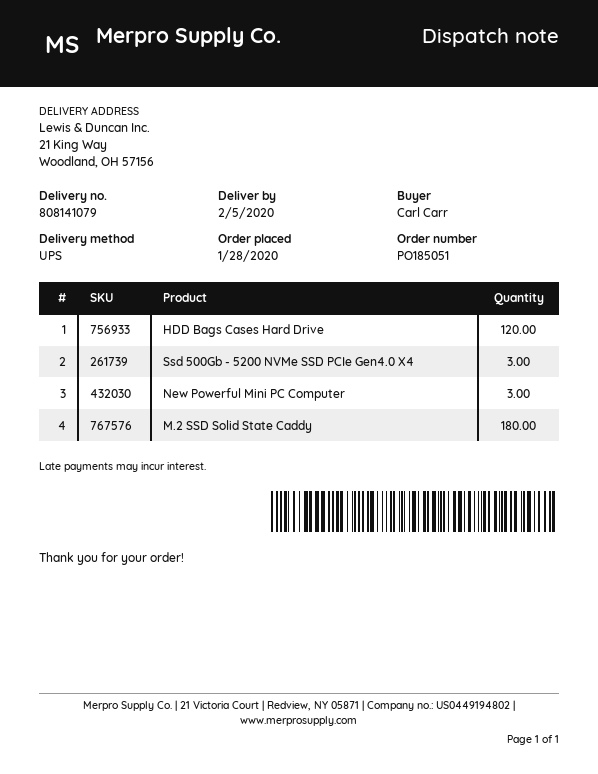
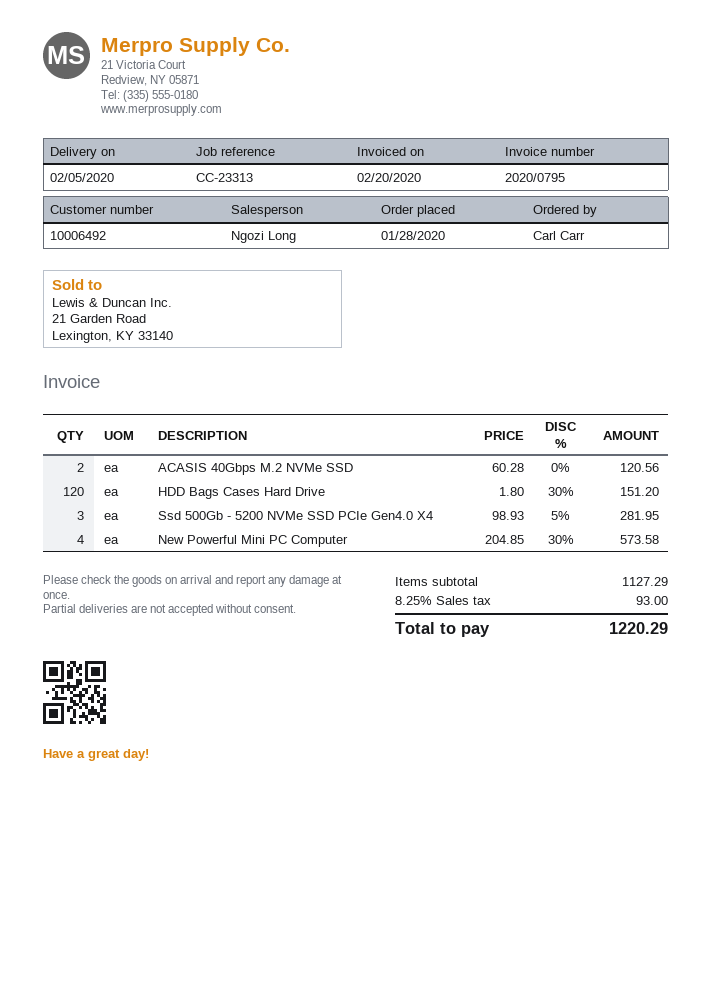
New Powerful Mini PC Computer: 3 -> 4
M.2 SSD Solid State Caddy: 180 -> none
ACASIS 40Gbps M.2 NVMe SSD: none -> 2

